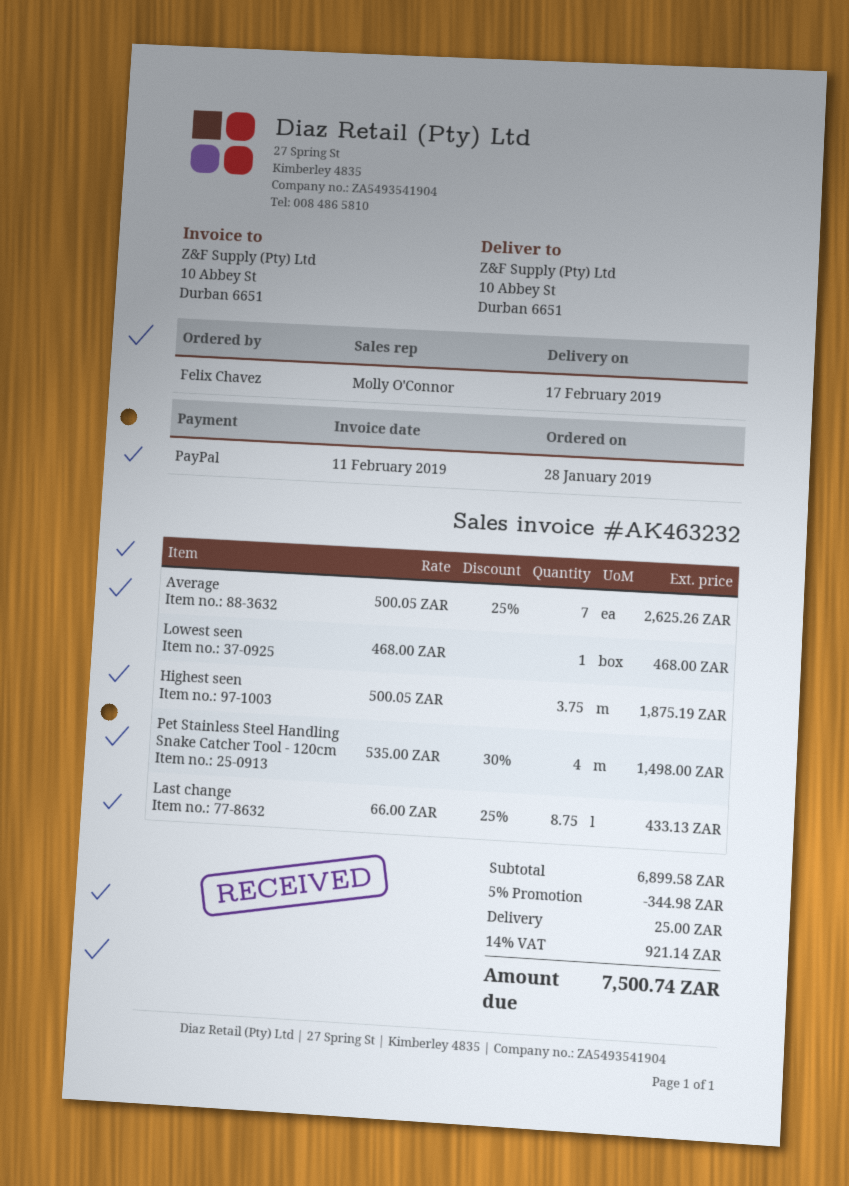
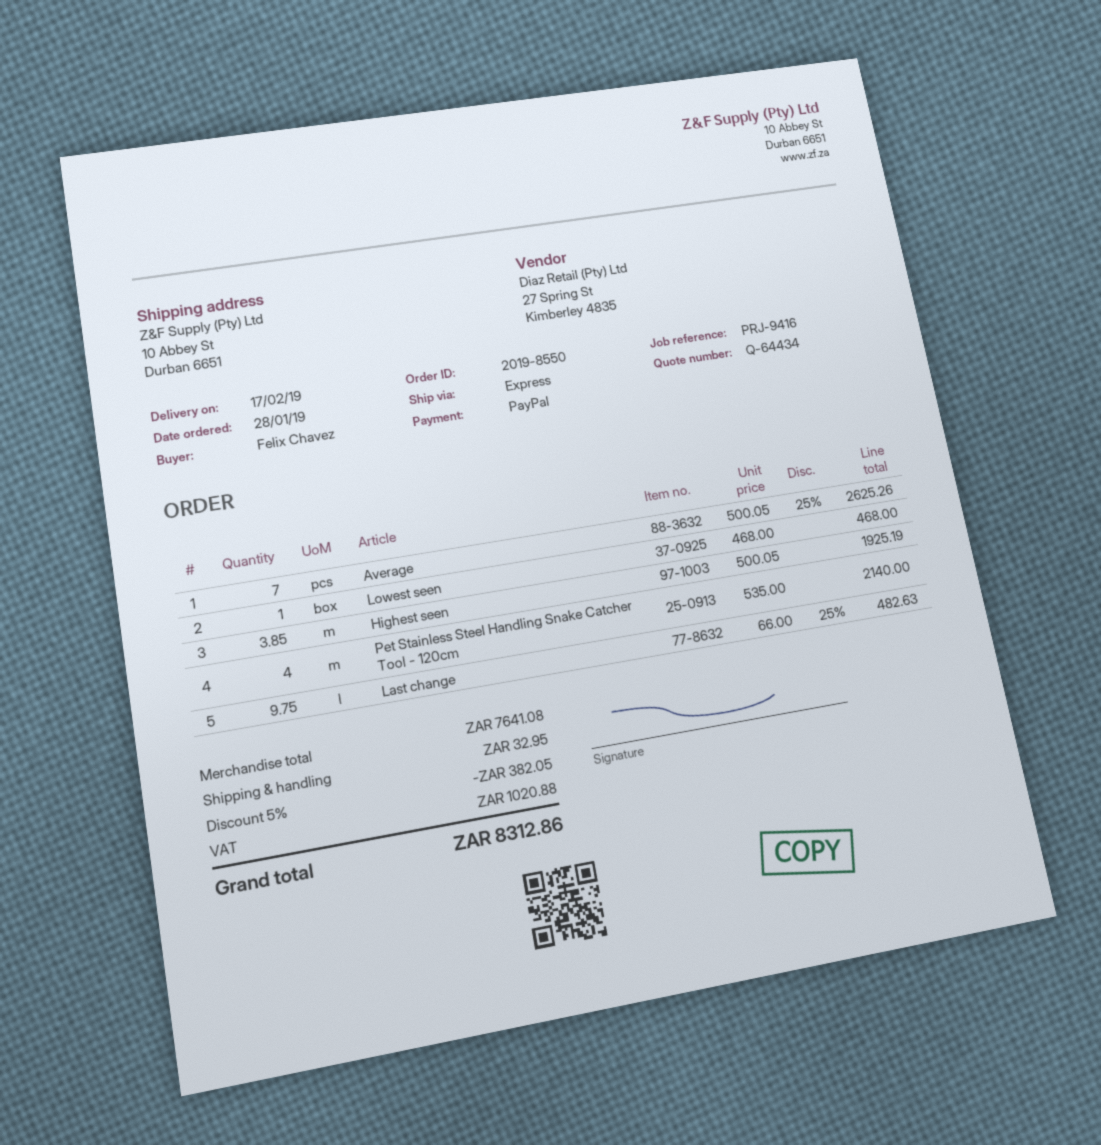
Highest seen: 3.75 x 500.05 = 1875.19 -> 3.85 x 500.05 = 1925.19
Pet Stainless Steel Handling Snake Catcher Tool - 120cm: 4 x 535.00 - 30% = 1498.00 -> 4 x 535.00 = 2140.00
Last change: 8.75 x 66.00 - 25% = 433.13 -> 9.75 x 66.00 - 25% = 482.63
subtotal: 6899.58 -> 7641.08
discount: 5% = 344.98 -> 5% = 382.05
shipping: 25.00 -> 32.95
tax: 921.14 -> 1020.88
total: 7500.74 -> 8312.86

